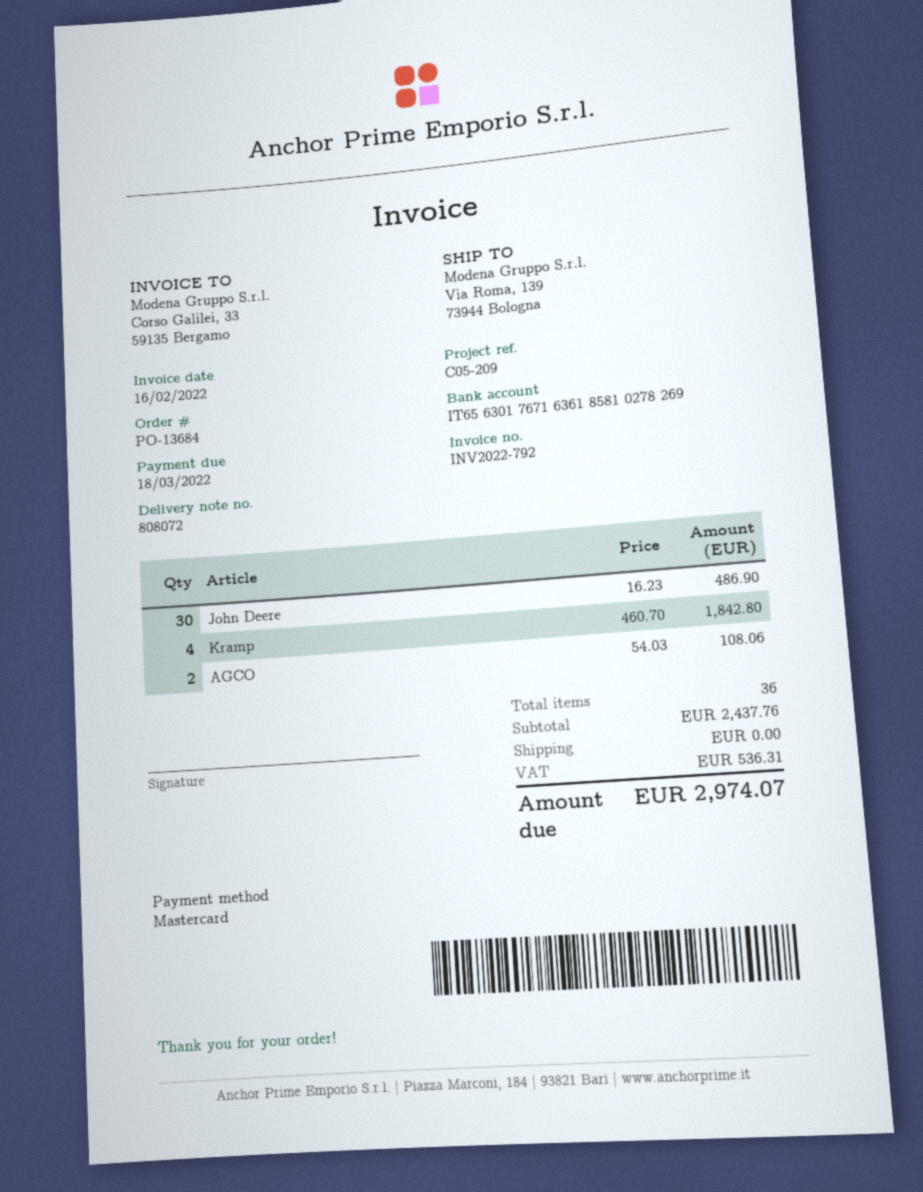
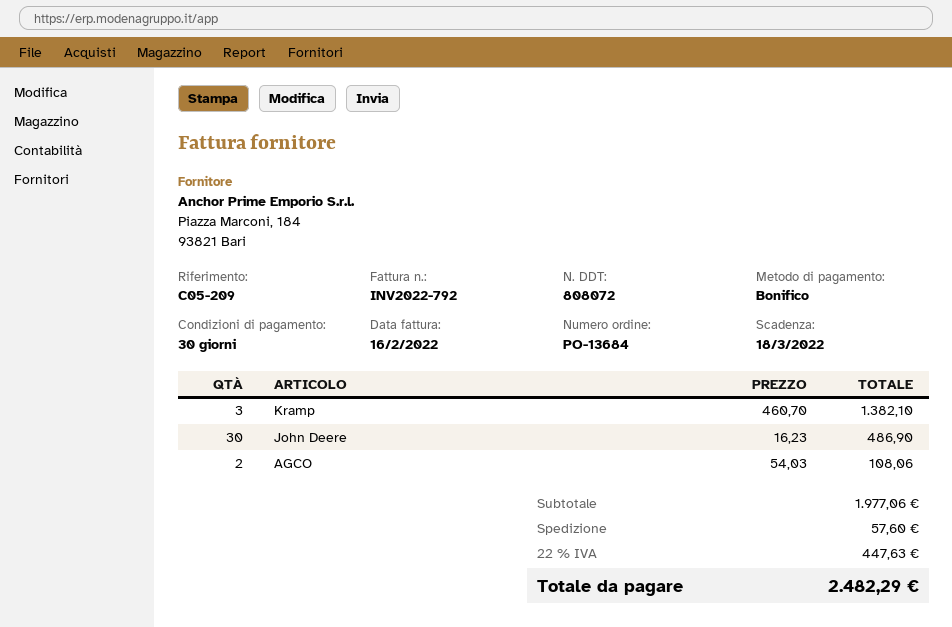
payment method: Mastercard -> bank transfer
Kramp: 4 x 460.70 = 1842.80 -> 3 x 460.70 = 1382.10
subtotal: 2437.76 -> 1977.06
shipping: 0.00 -> 57.60
tax: 536.31 -> 447.63
total: 2974.07 -> 2482.29

